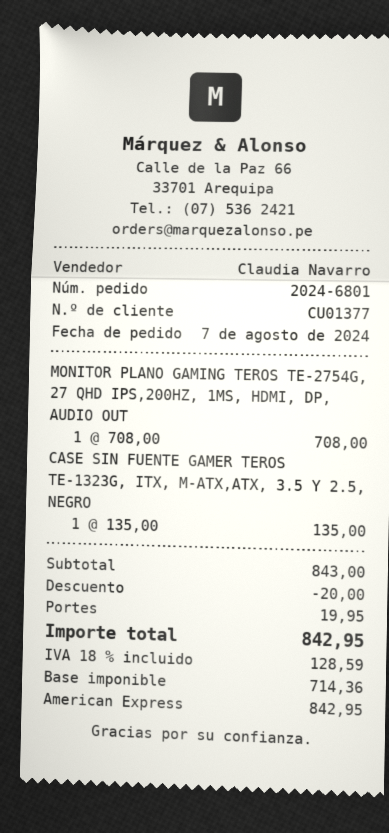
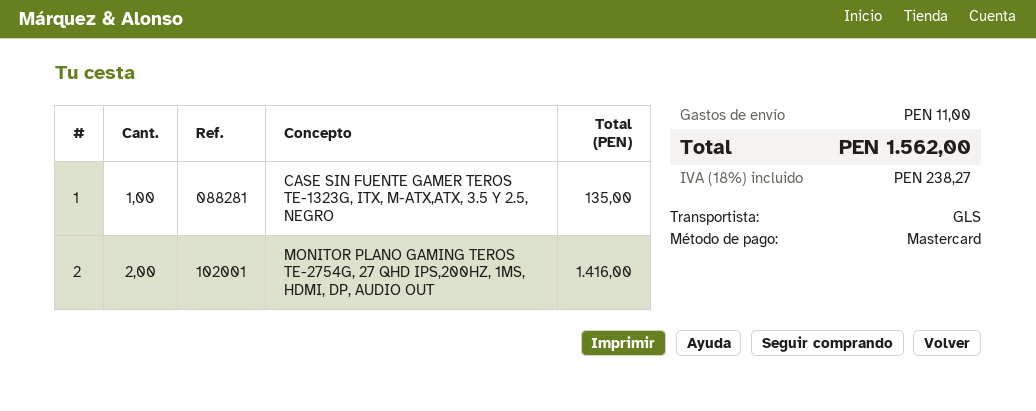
payment method: American Express -> Mastercard
MONITOR PLANO GAMING TEROS TE-2754G, 27 QHD IPS,200HZ, 1MS, HDMI, DP, AUDIO OUT: 1 for 708.00 -> 2 for 1416.00
discount: 20.00 -> none
shipping: 19.95 -> 11.00
tax: 18% = 128.59 -> 18% = 238.27
total: 842.95 -> 1562.00

